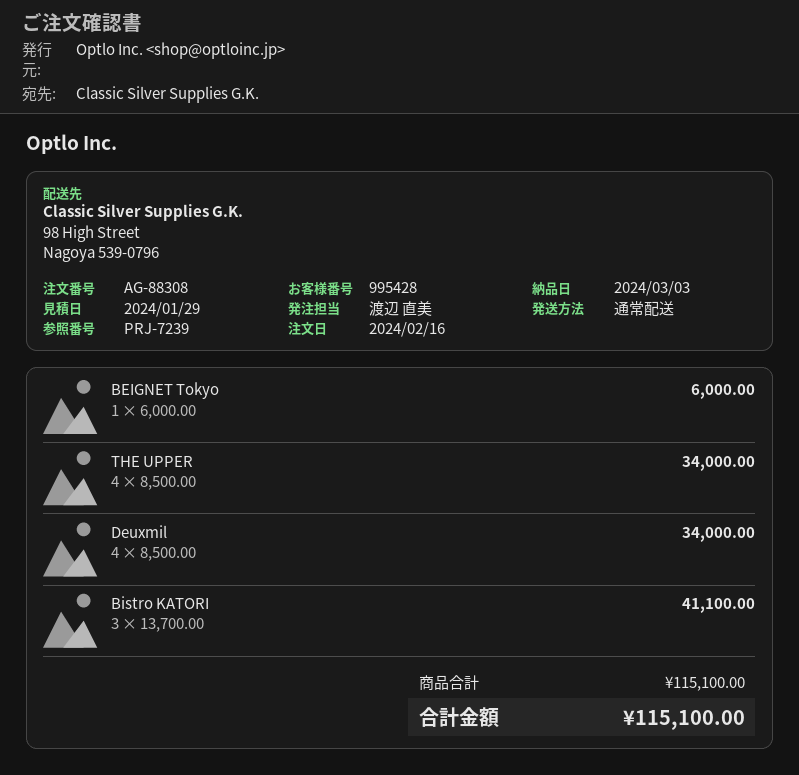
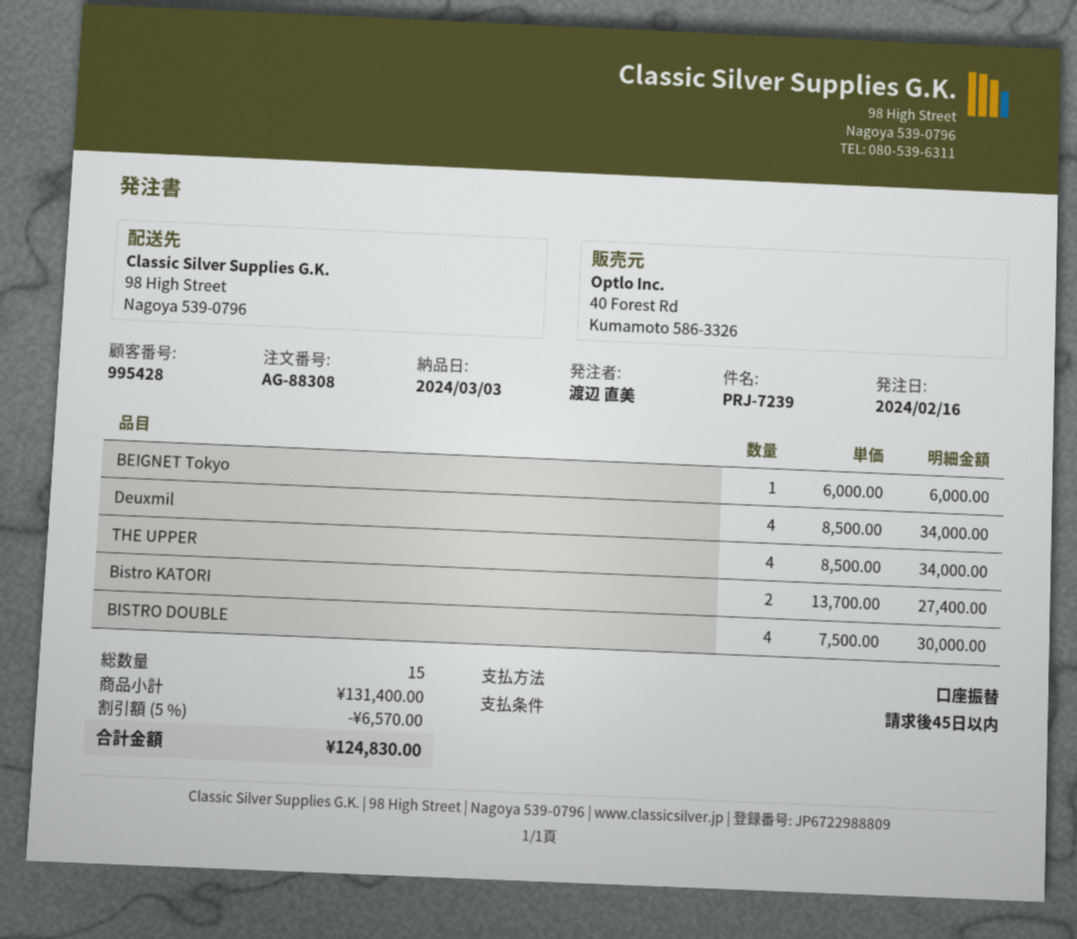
Bistro KATORI: 3 x 13700.00 = 41100.00 -> 2 x 13700.00 = 27400.00
BISTRO DOUBLE: none -> 4 x 7500.00 = 30000.00
subtotal: 115100.00 -> 131400.00
discount: none -> 5% = 6570.00
total: 115100.00 -> 124830.00

